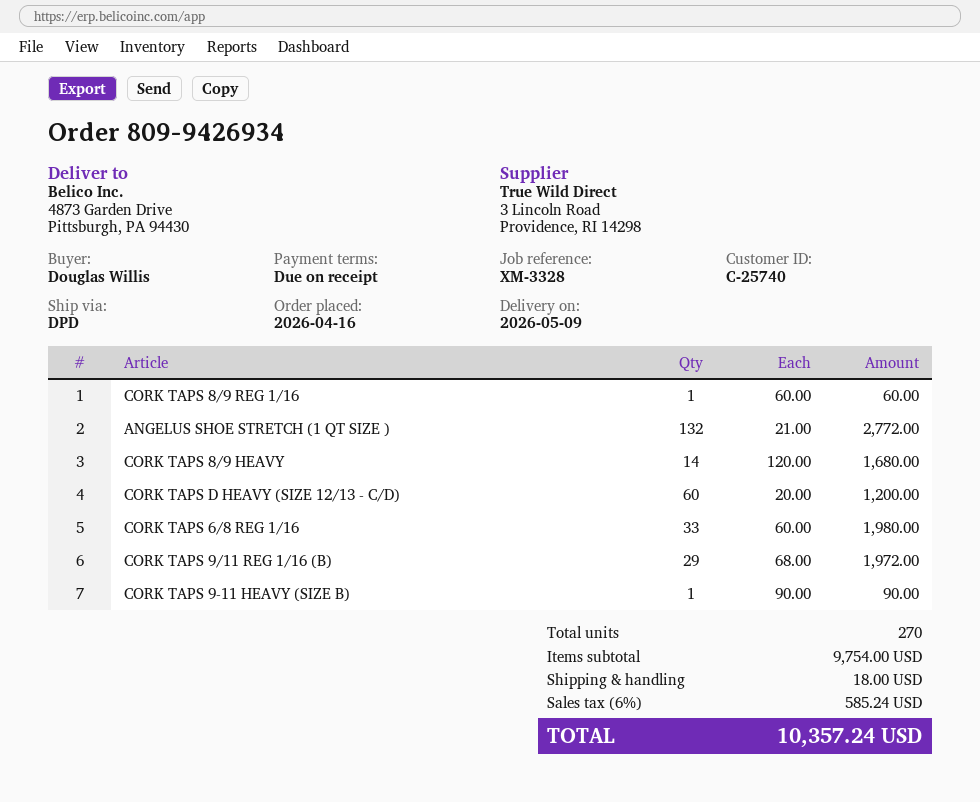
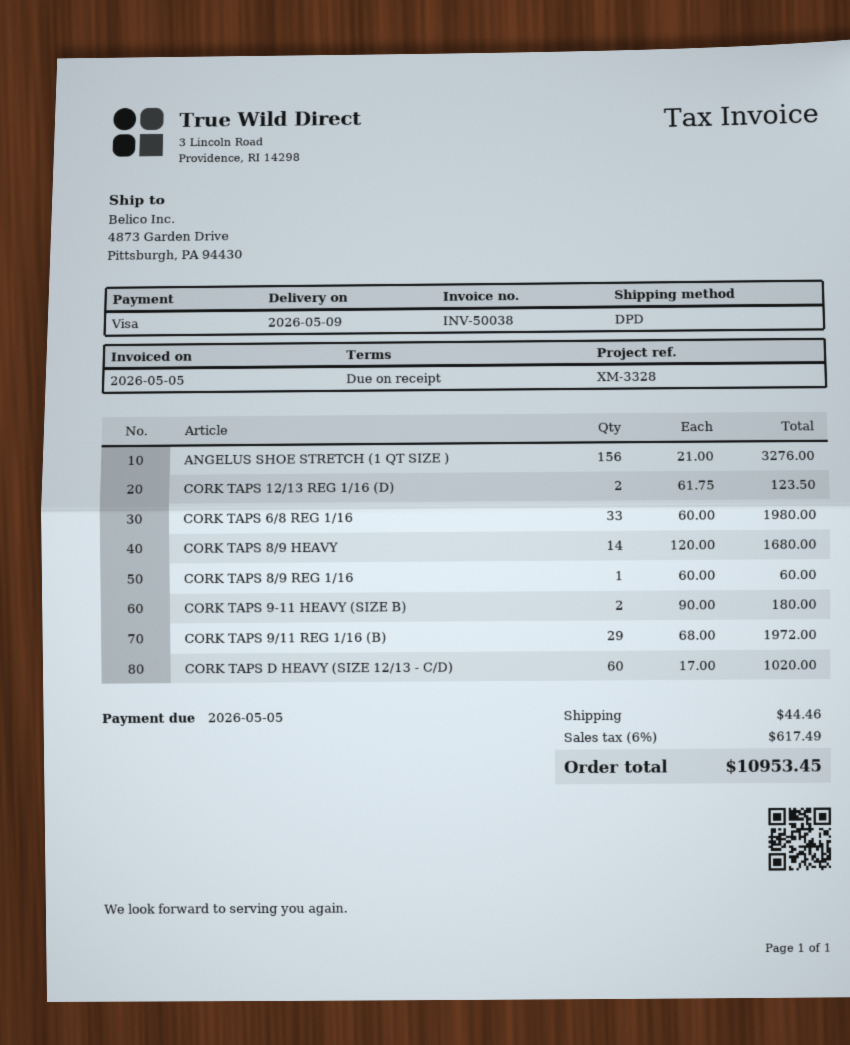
ANGELUS SHOE STRETCH (1 QT SIZE ): 132 x 21.00 = 2772.00 -> 156 x 21.00 = 3276.00
CORK TAPS D HEAVY (SIZE 12/13 - C/D): 60 x 20.00 = 1200.00 -> 60 x 17.00 = 1020.00
CORK TAPS 9-11 HEAVY (SIZE B): 1 x 90.00 = 90.00 -> 2 x 90.00 = 180.00
CORK TAPS 12/13 REG 1/16 (D): none -> 2 x 61.75 = 123.50
shipping: 18.00 -> 44.46
tax: 6% = 585.24 -> 6% = 617.49
total: 10357.24 -> 10953.45

